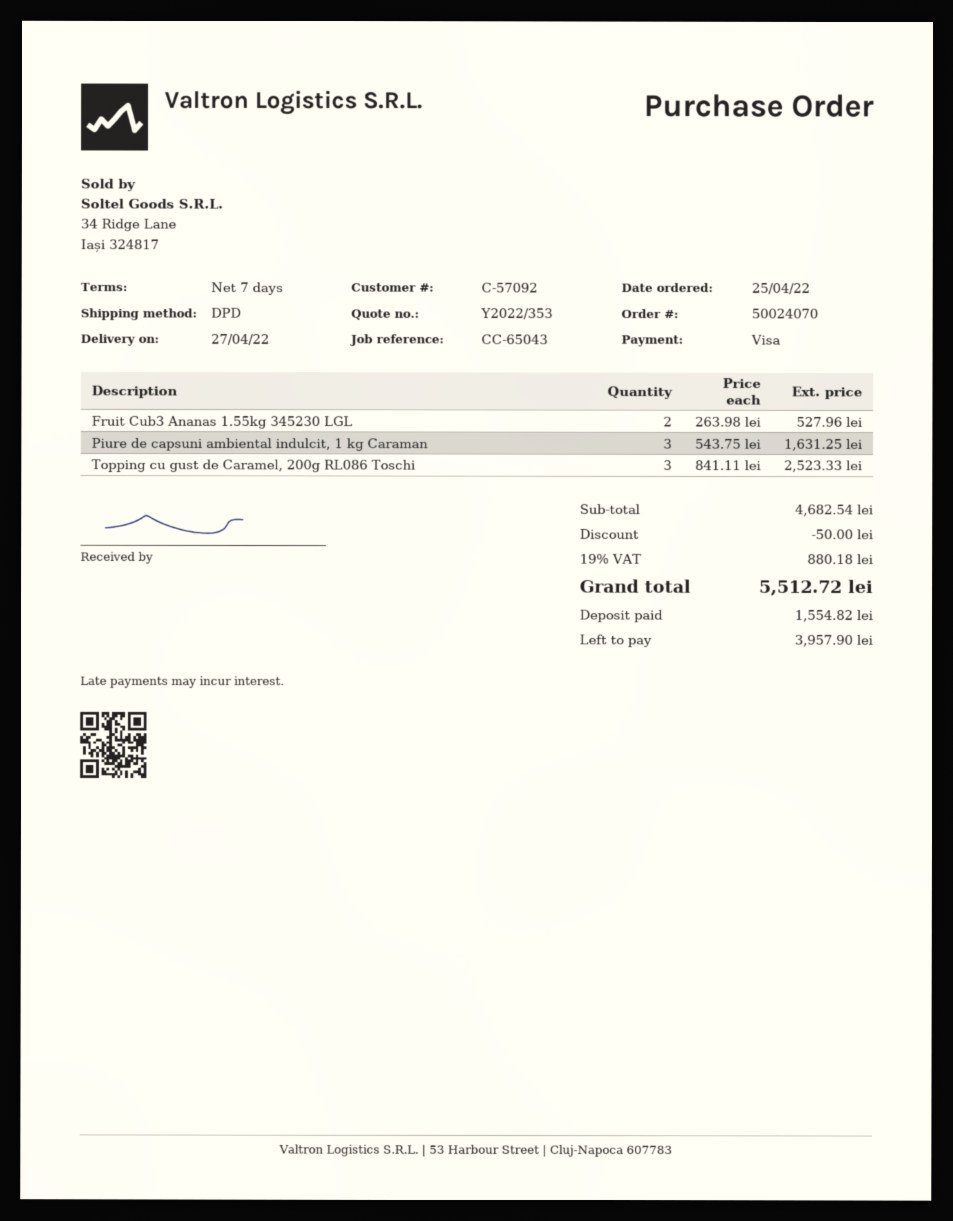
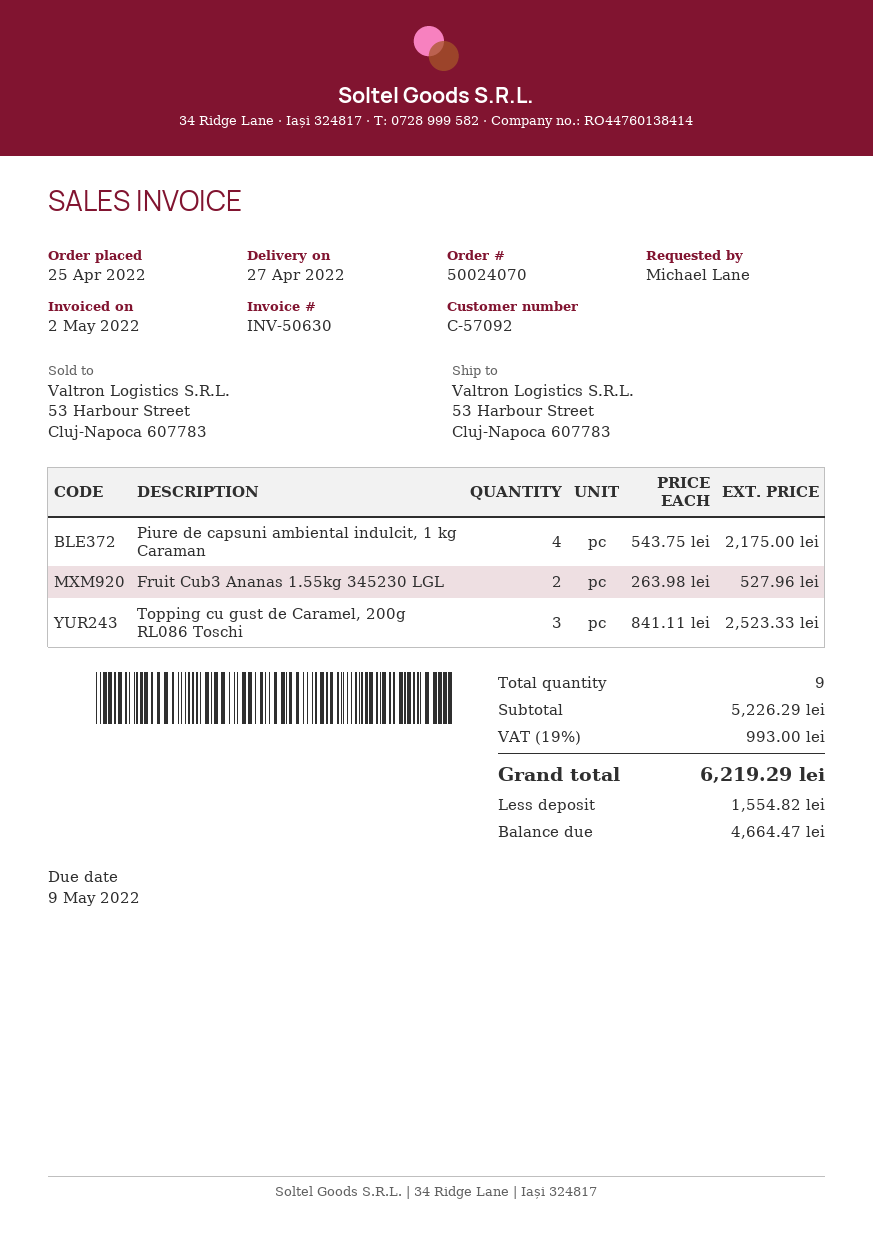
Piure de capsuni ambiental indulcit, 1 kg Caraman: 3 x 543.75 = 1631.25 -> 4 x 543.75 = 2175.00
subtotal: 4682.54 -> 5226.29
discount: 50.00 -> none
tax: 19% = 880.18 -> 19% = 993.00
total: 5512.72 -> 6219.29
balance: 3957.90 -> 4664.47

